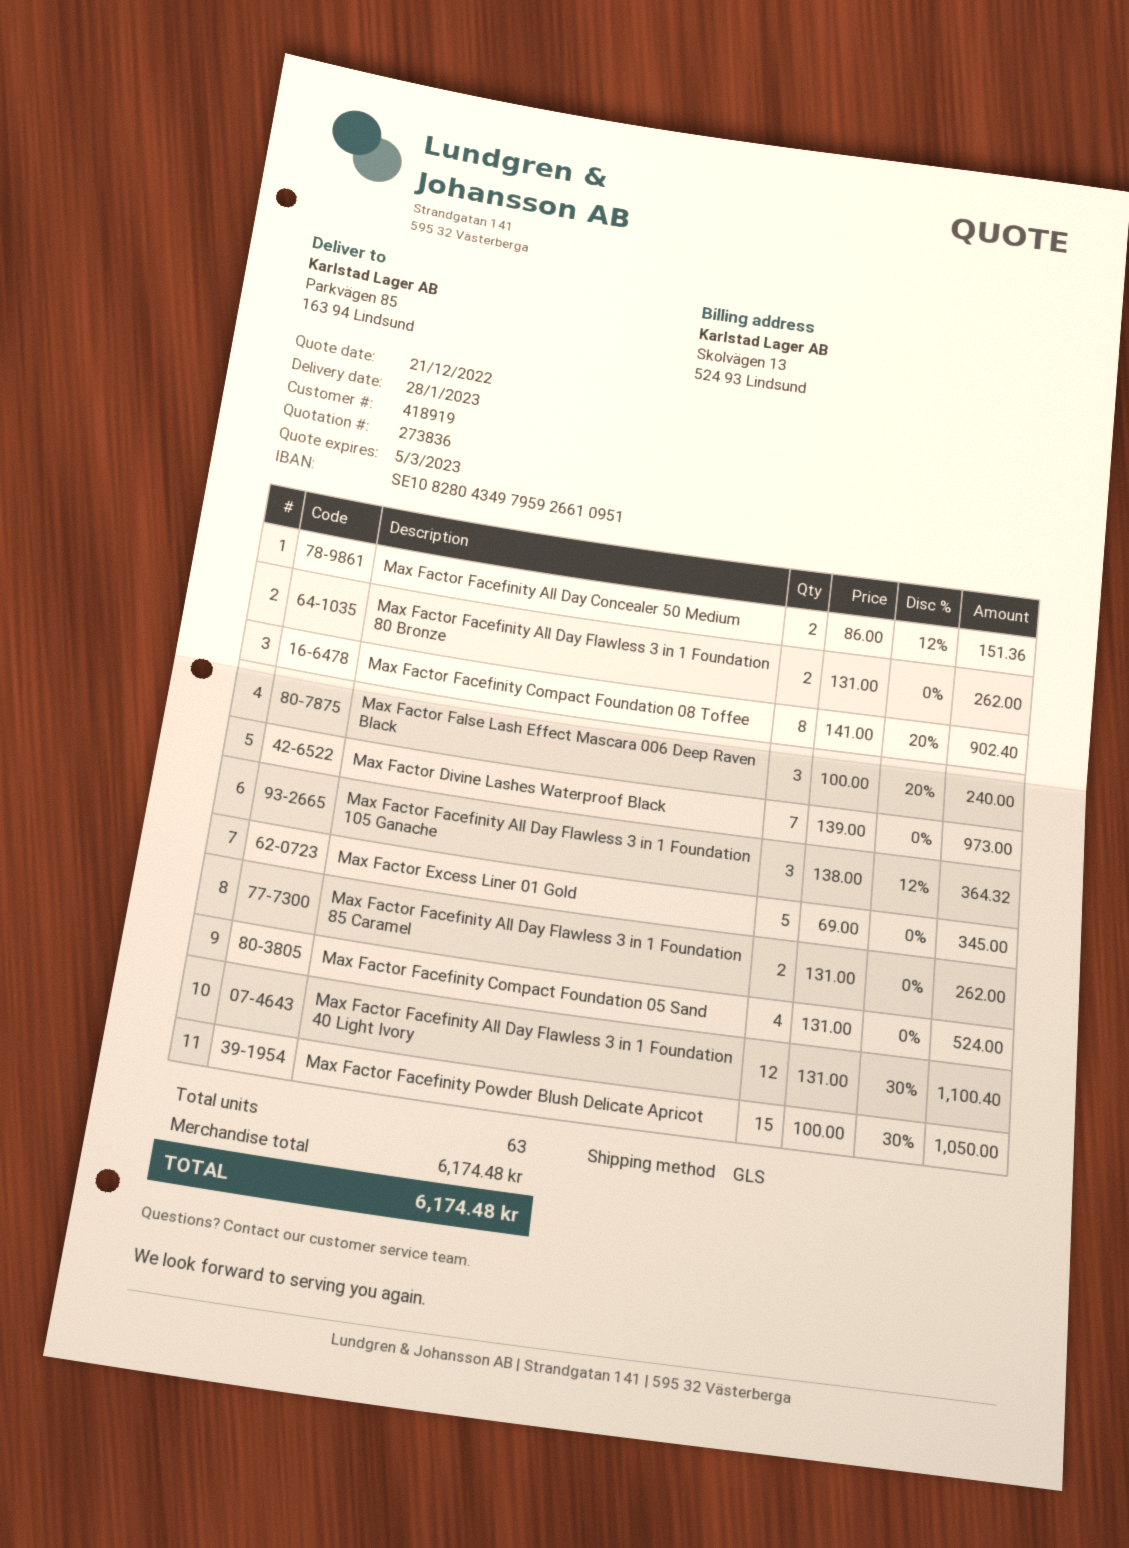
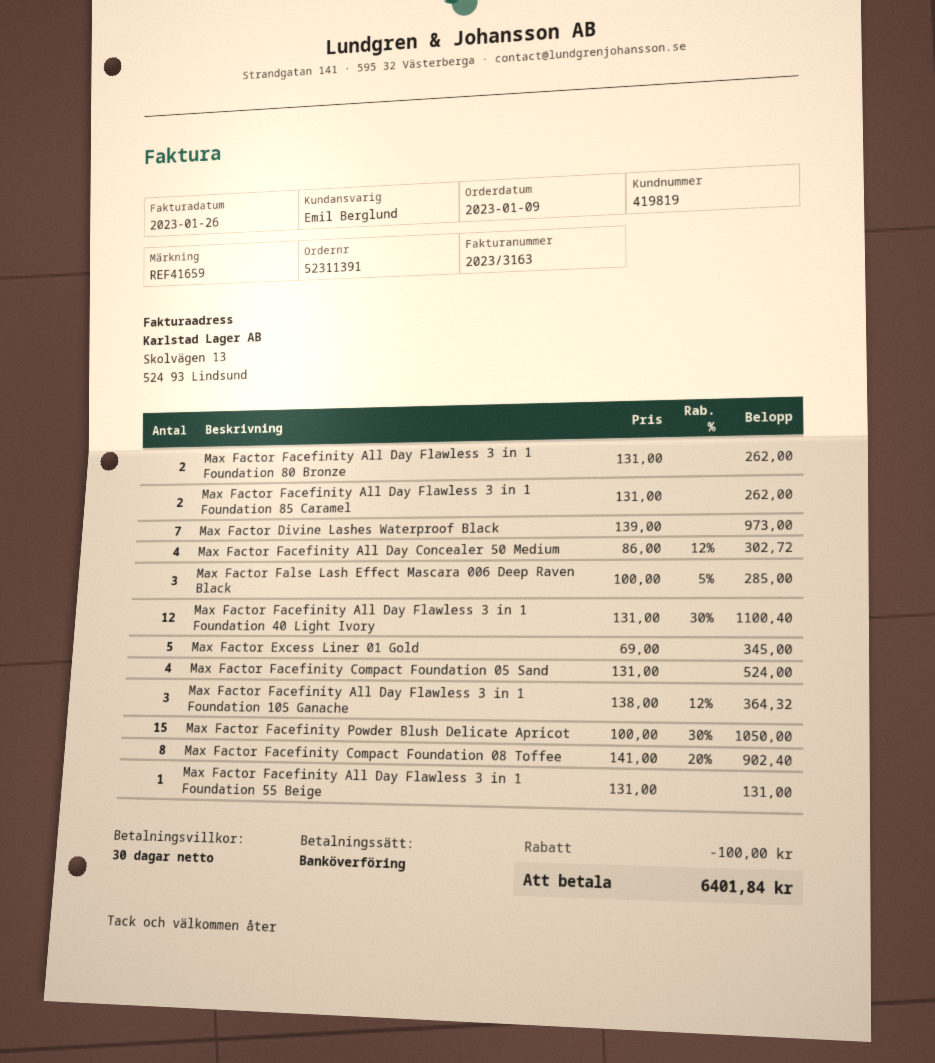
customer number: 418919 -> 419819
Max Factor Facefinity All Day Concealer 50 Medium: 2 x 86.00 - 12% = 151.36 -> 4 x 86.00 - 12% = 302.72
Max Factor False Lash Effect Mascara 006 Deep Raven Black: 3 x 100.00 - 20% = 240.00 -> 3 x 100.00 - 5% = 285.00
Max Factor Facefinity All Day Flawless 3 in 1 Foundation 55 Beige: none -> 1 x 131.00 = 131.00
discount: none -> 100.00
total: 6174.48 -> 6401.84

